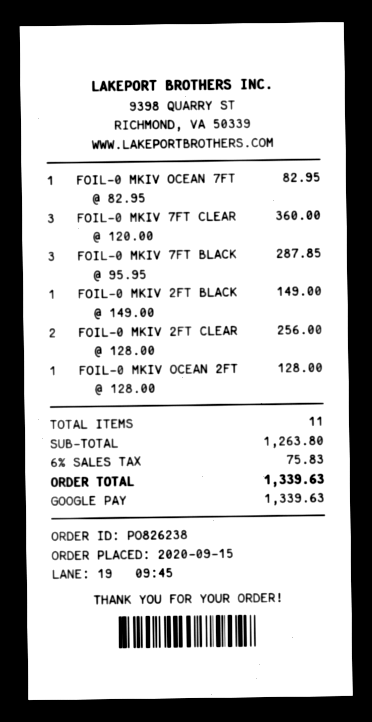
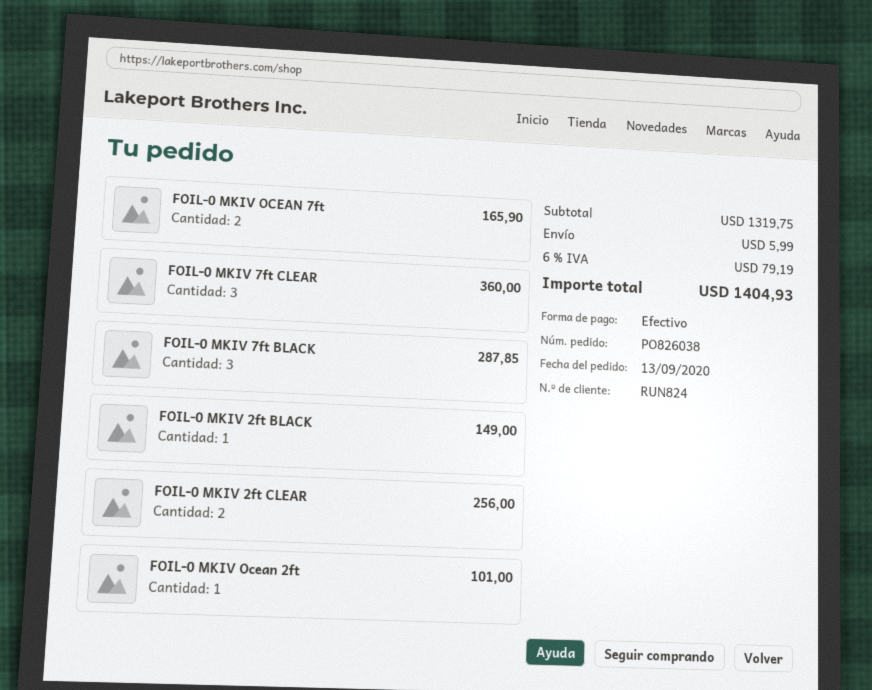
order number: PO826238 -> PO826038
order date: 2020-09-15 -> 2020-09-13
payment method: Google Pay -> cash
FOIL-0 MKIV OCEAN 7FT: 1 for 82.95 -> 2 for 165.90
FOIL-0 MKIV OCEAN 2FT: 1 for 128.00 -> 1 for 101.00
subtotal: 1263.80 -> 1319.75
shipping: none -> 5.99
tax: 6% = 75.83 -> 6% = 79.19
total: 1339.63 -> 1404.93

